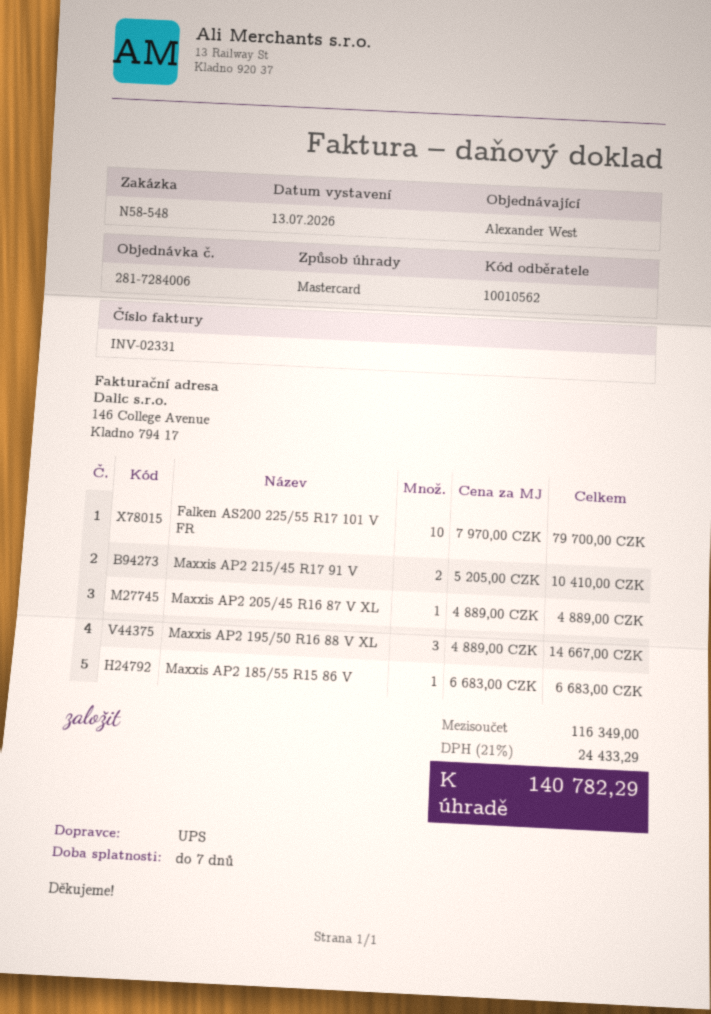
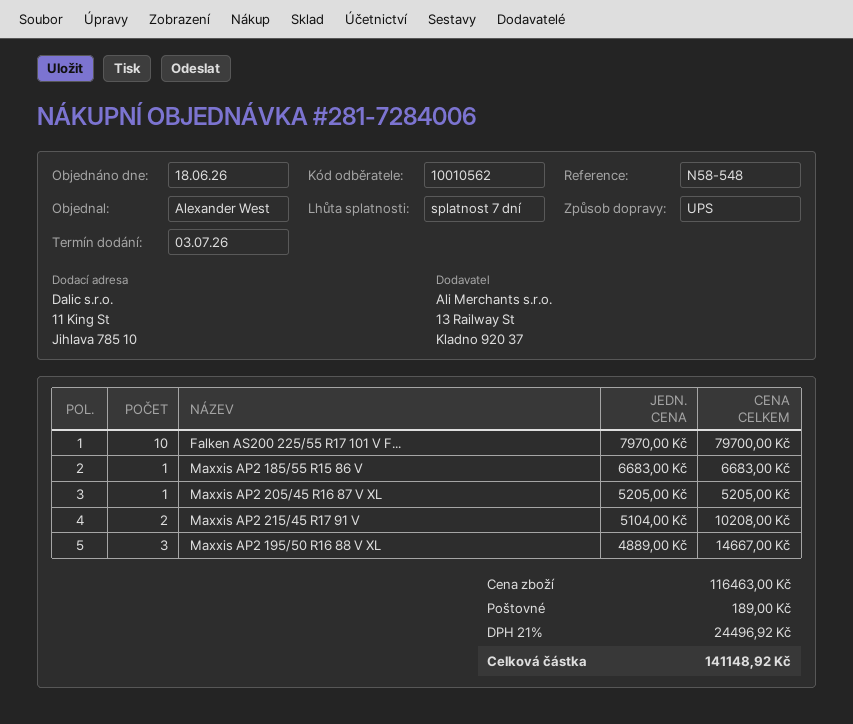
Maxxis AP2 215/45 R17 91 V: 2 x 5205.00 = 10410.00 -> 2 x 5104.00 = 10208.00
Maxxis AP2 205/45 R16 87 V XL: 1 x 4889.00 = 4889.00 -> 1 x 5205.00 = 5205.00
subtotal: 116349.00 -> 116463.00
shipping: none -> 189.00
tax: 21% = 24433.29 -> 21% = 24496.92
total: 140782.29 -> 141148.92

